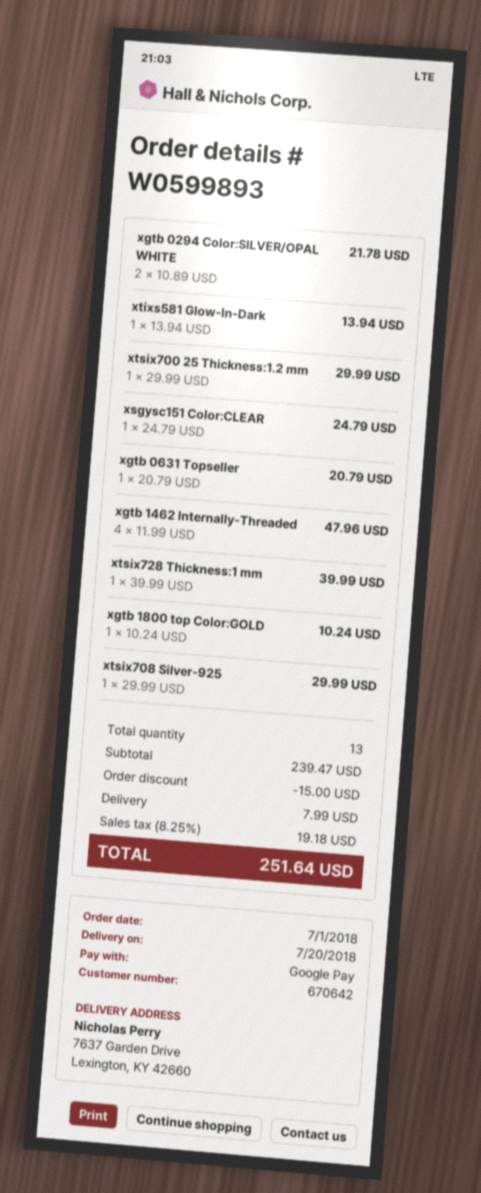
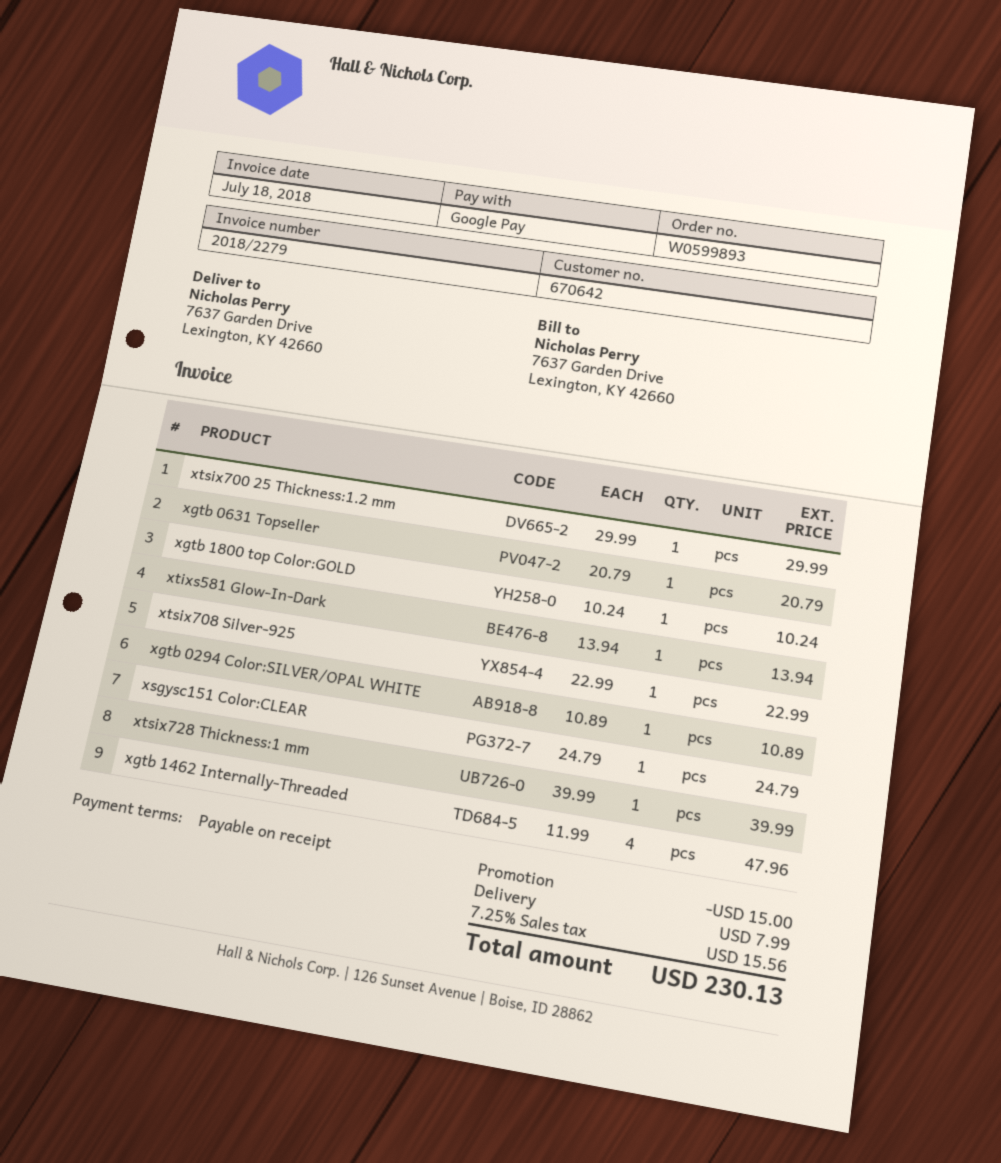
xgtb 0294 Color:SILVER/OPAL WHITE: 2 x 10.89 = 21.78 -> 1 x 10.89 = 10.89
xtsix708 Silver-925: 1 x 29.99 = 29.99 -> 1 x 22.99 = 22.99
tax: 8.25% = 19.18 -> 7.25% = 15.56
total: 251.64 -> 230.13

